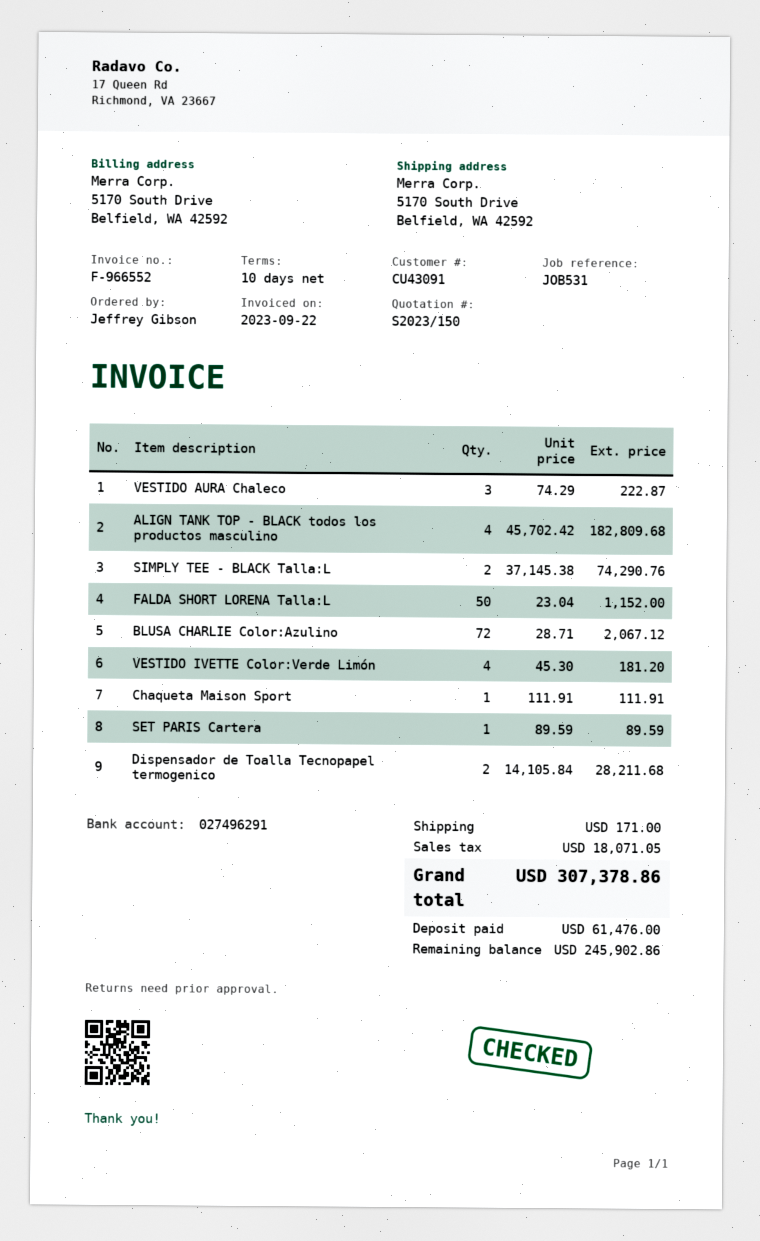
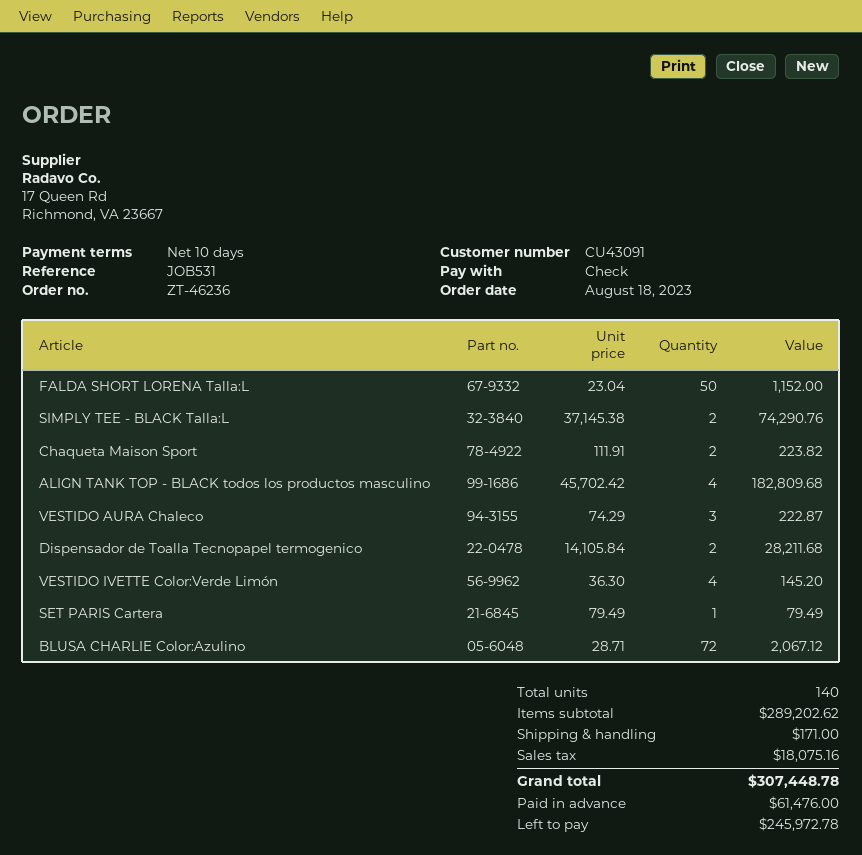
VESTIDO IVETTE Color:Verde Limón: 4 x 45.30 = 181.20 -> 4 x 36.30 = 145.20
Chaqueta Maison Sport: 1 x 111.91 = 111.91 -> 2 x 111.91 = 223.82
SET PARIS Cartera: 1 x 89.59 = 89.59 -> 1 x 79.49 = 79.49
tax: 18071.05 -> 18075.16
total: 307378.86 -> 307448.78
balance: 245902.86 -> 245972.78

